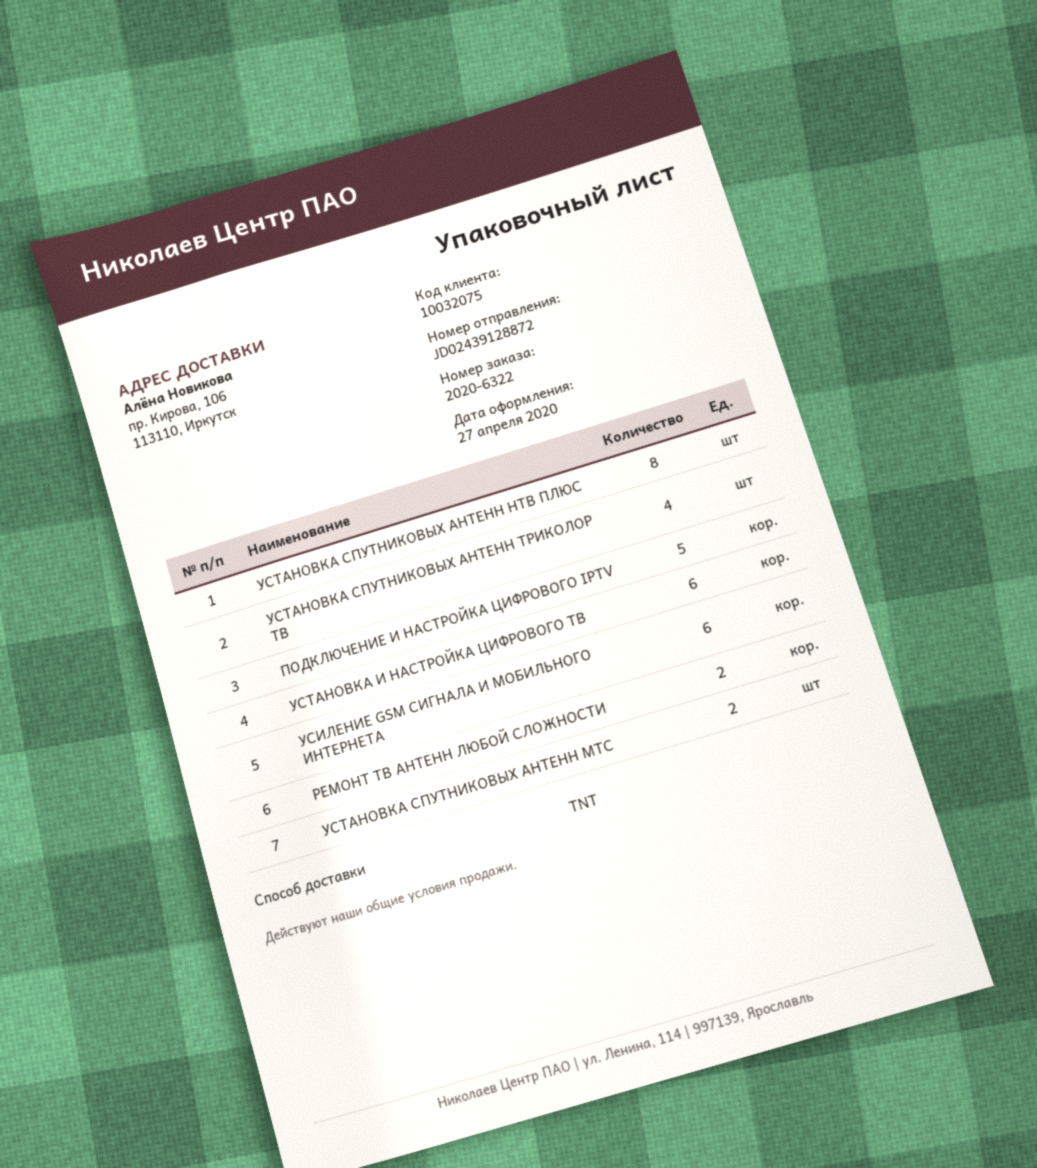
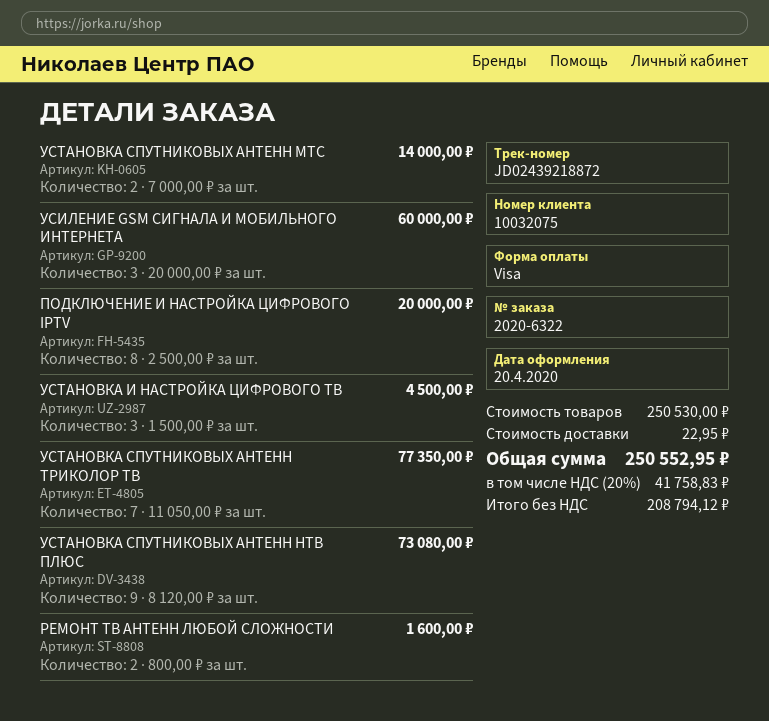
order date: 2020-04-27 -> 2020-04-20
tracking number: JD02439128872 -> JD02439218872
УСТАНОВКА СПУТНИКОВЫХ АНТЕНН НТВ ПЛЮС: 8 -> 9
УСТАНОВКА СПУТНИКОВЫХ АНТЕНН ТРИКОЛОР ТВ: 4 -> 7
ПОДКЛЮЧЕНИЕ И НАСТРОЙКА ЦИФРОВОГО IPTV: 5 -> 8
УСТАНОВКА И НАСТРОЙКА ЦИФРОВОГО ТВ: 6 -> 3
УСИЛЕНИЕ GSM СИГНАЛА И МОБИЛЬНОГО ИНТЕРНЕТА: 6 -> 3

